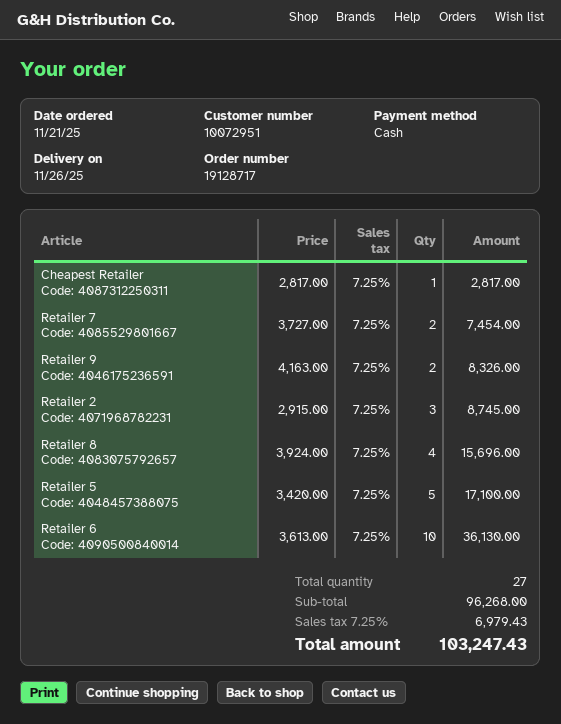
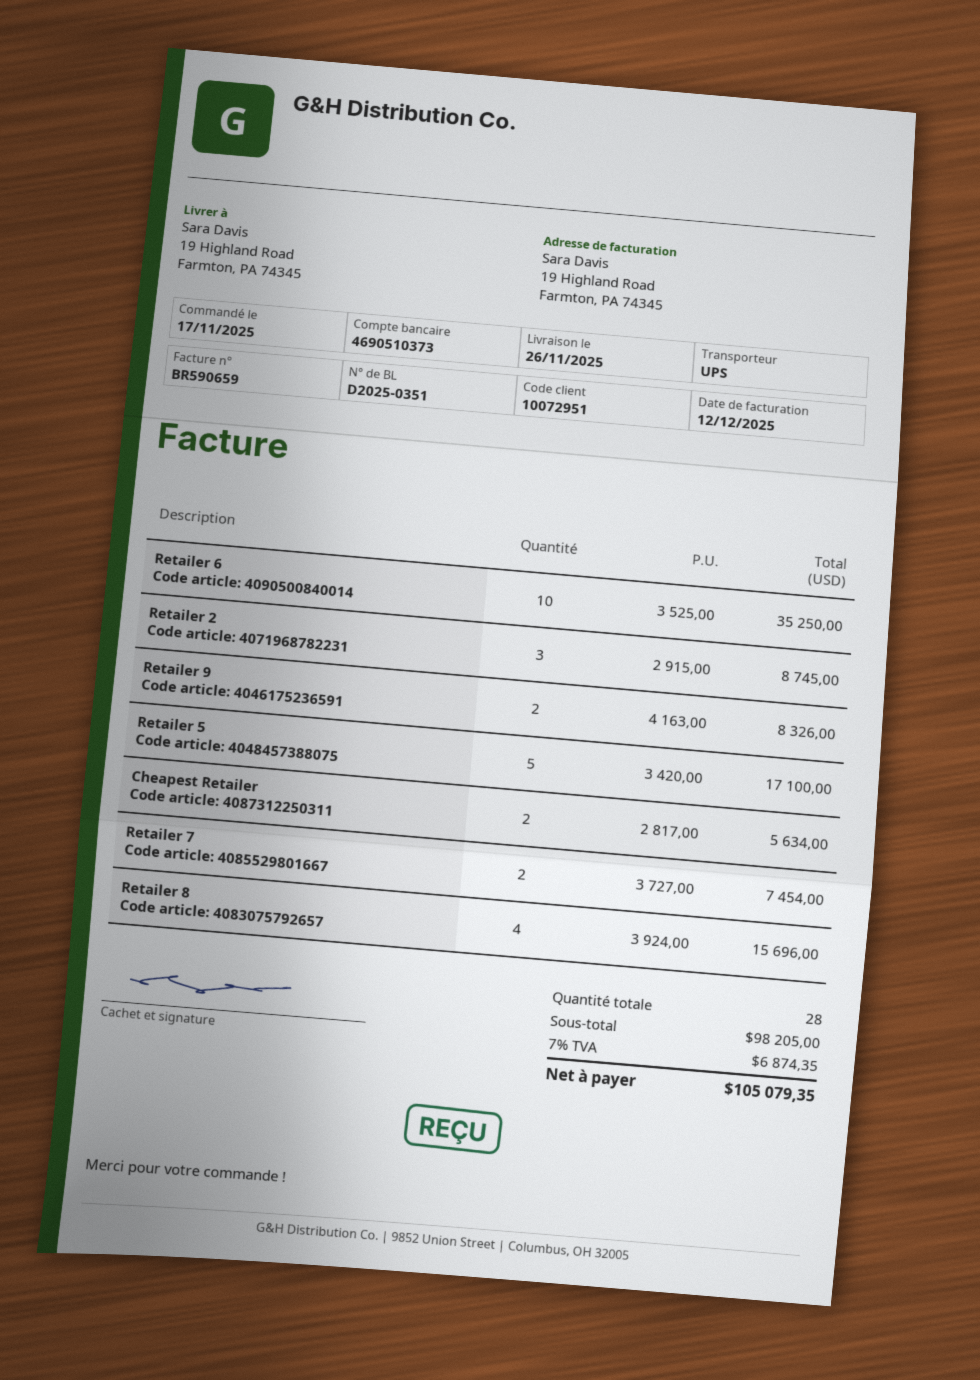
order date: 2025-11-21 -> 2025-11-17
Cheapest Retailer: 1 x 2817.00 = 2817.00 -> 2 x 2817.00 = 5634.00
Retailer 6: 10 x 3613.00 = 36130.00 -> 10 x 3525.00 = 35250.00
total quantity: 27 -> 28
subtotal: 96268.00 -> 98205.00
tax: 7.25% = 6979.43 -> 7% = 6874.35
total: 103247.43 -> 105079.35

